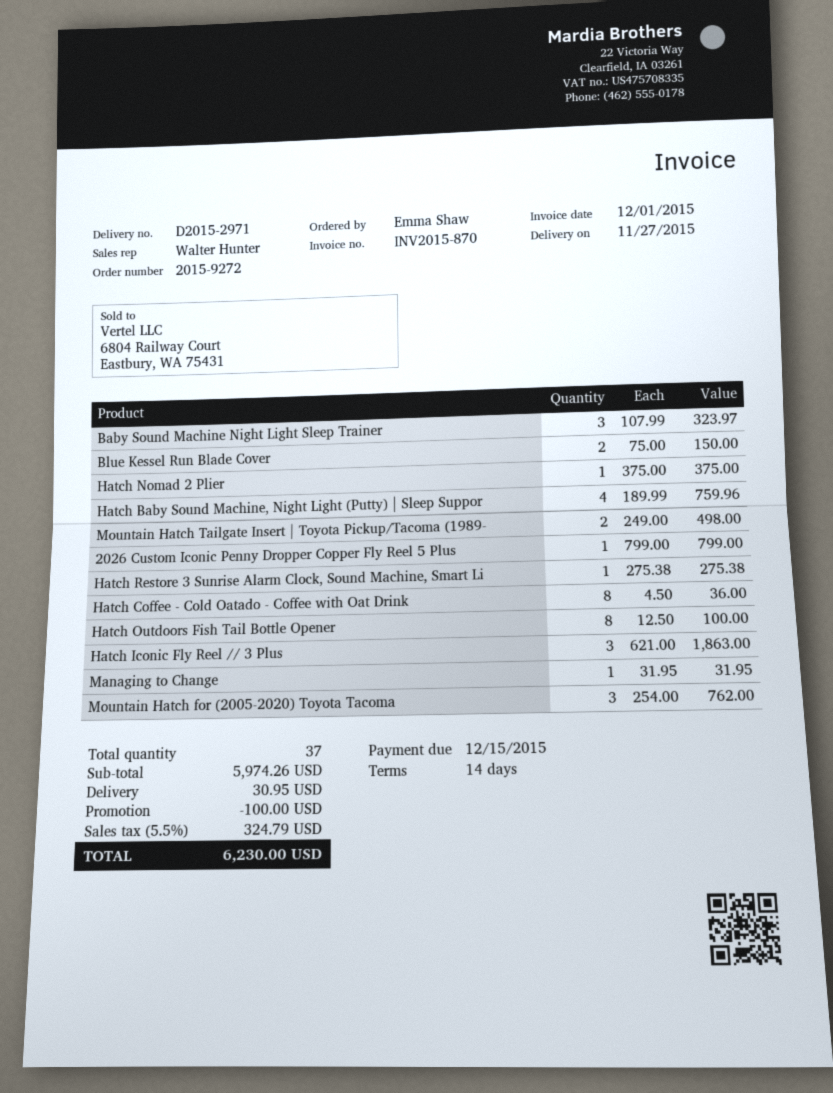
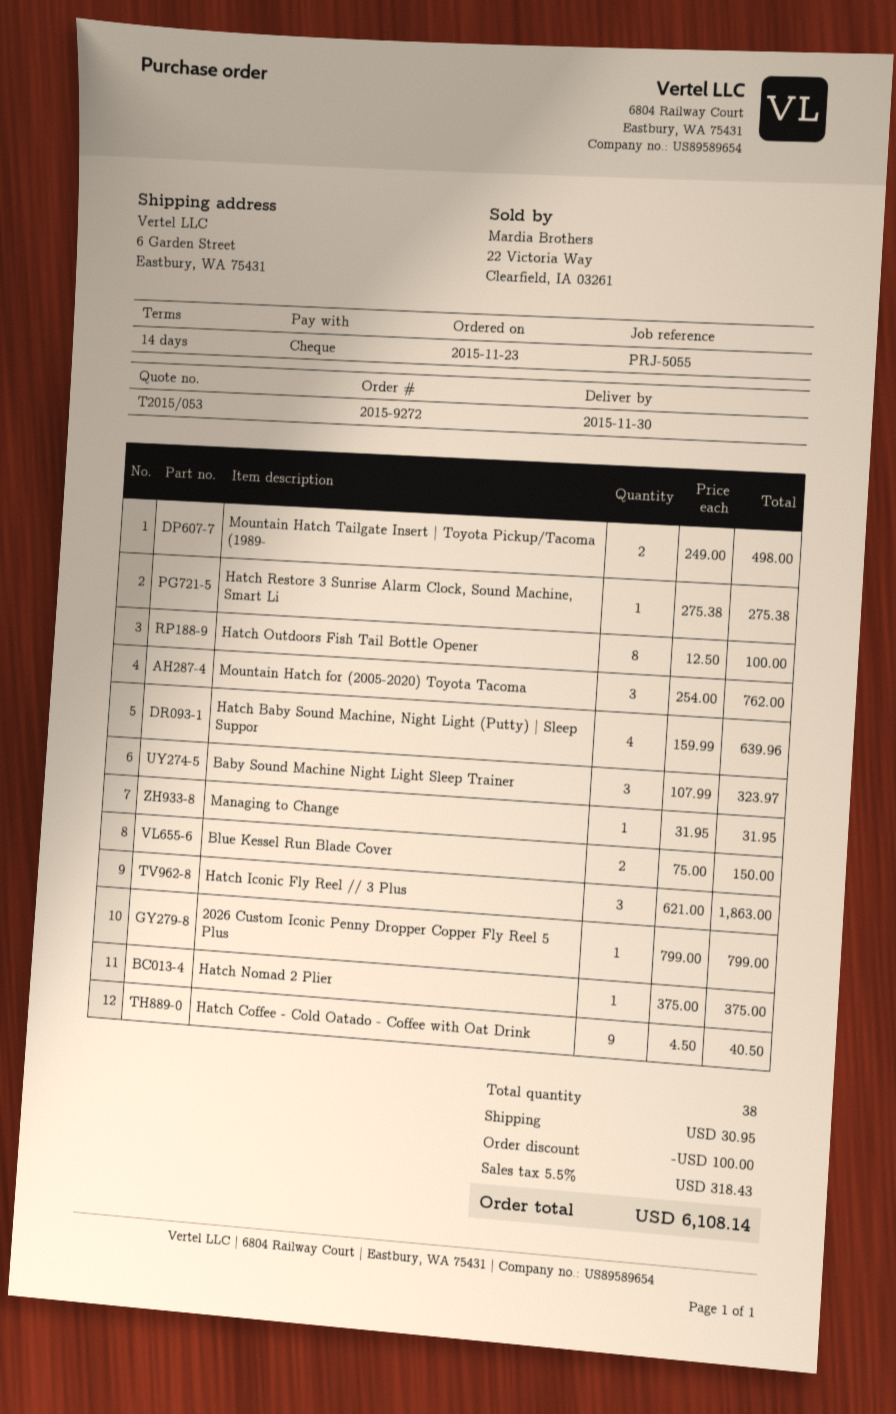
delivery date: 2015-11-27 -> 2015-11-30
Hatch Baby Sound Machine, Night Light (Putty) | Sleep Suppor: 4 x 189.99 = 759.96 -> 4 x 159.99 = 639.96
Hatch Coffee - Cold Oatado - Coffee with Oat Drink: 8 x 4.50 = 36.00 -> 9 x 4.50 = 40.50
total quantity: 37 -> 38
tax: 5.5% = 324.79 -> 5.5% = 318.43
total: 6230.00 -> 6108.14

